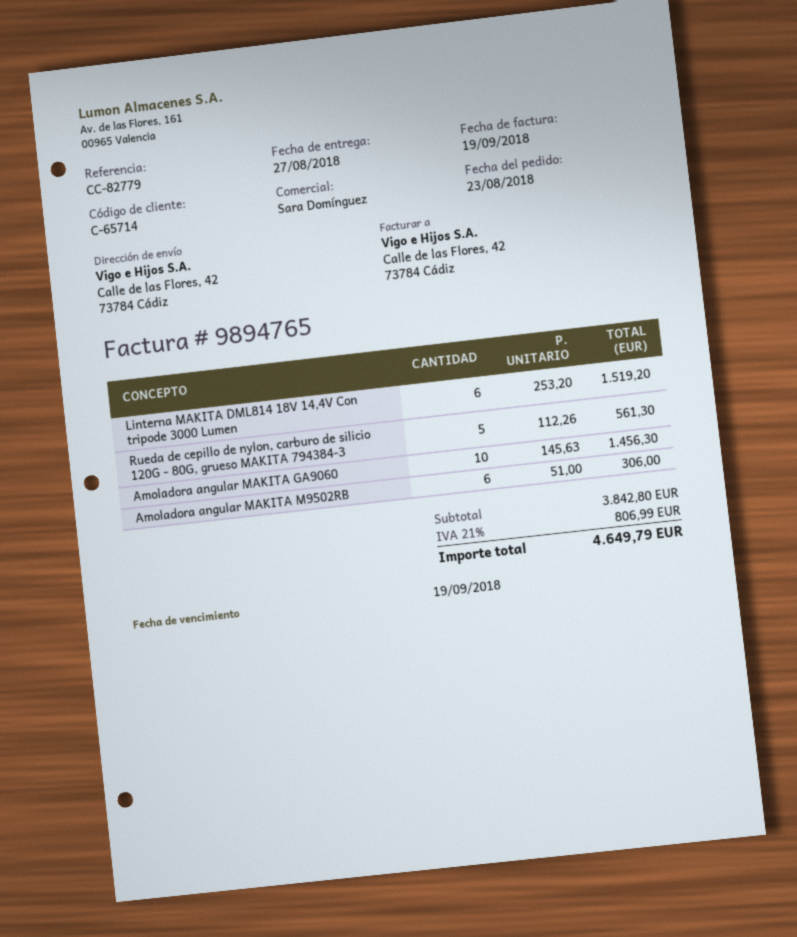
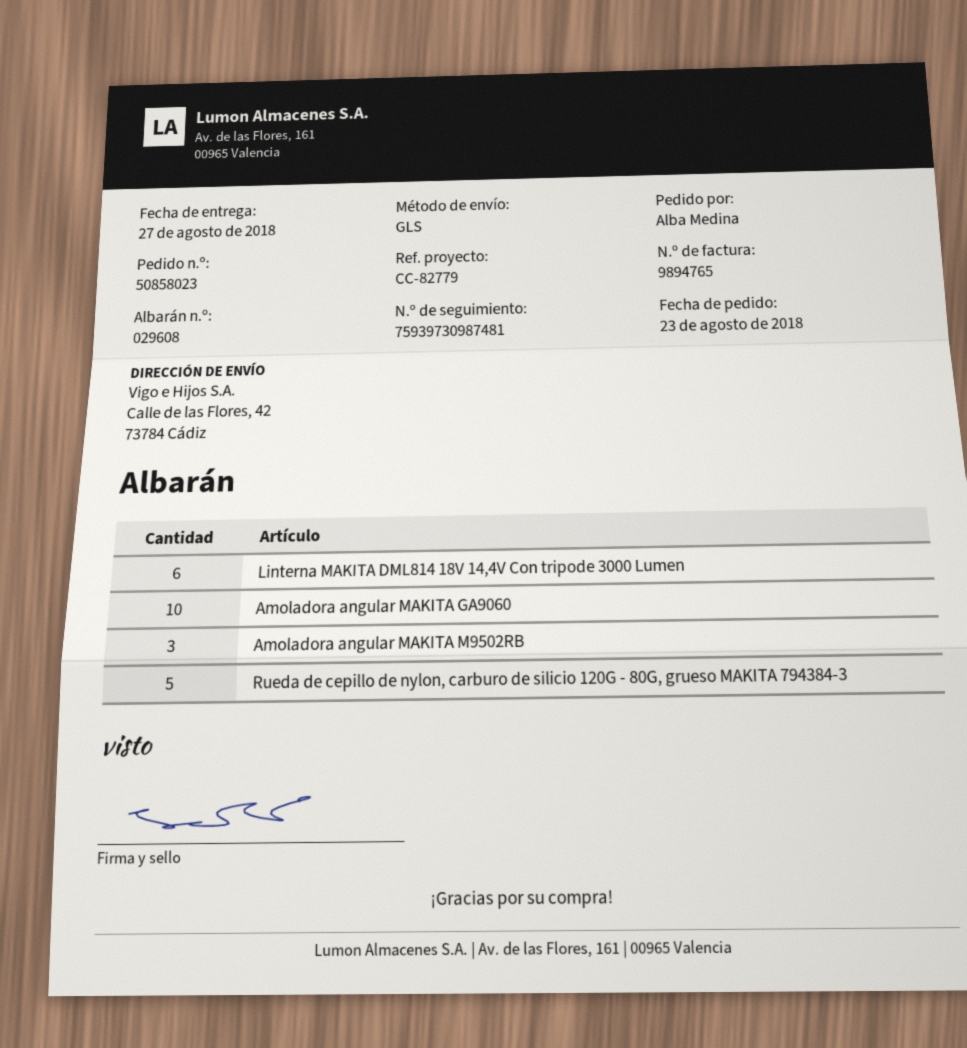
Amoladora angular MAKITA M9502RB: 6 -> 3

